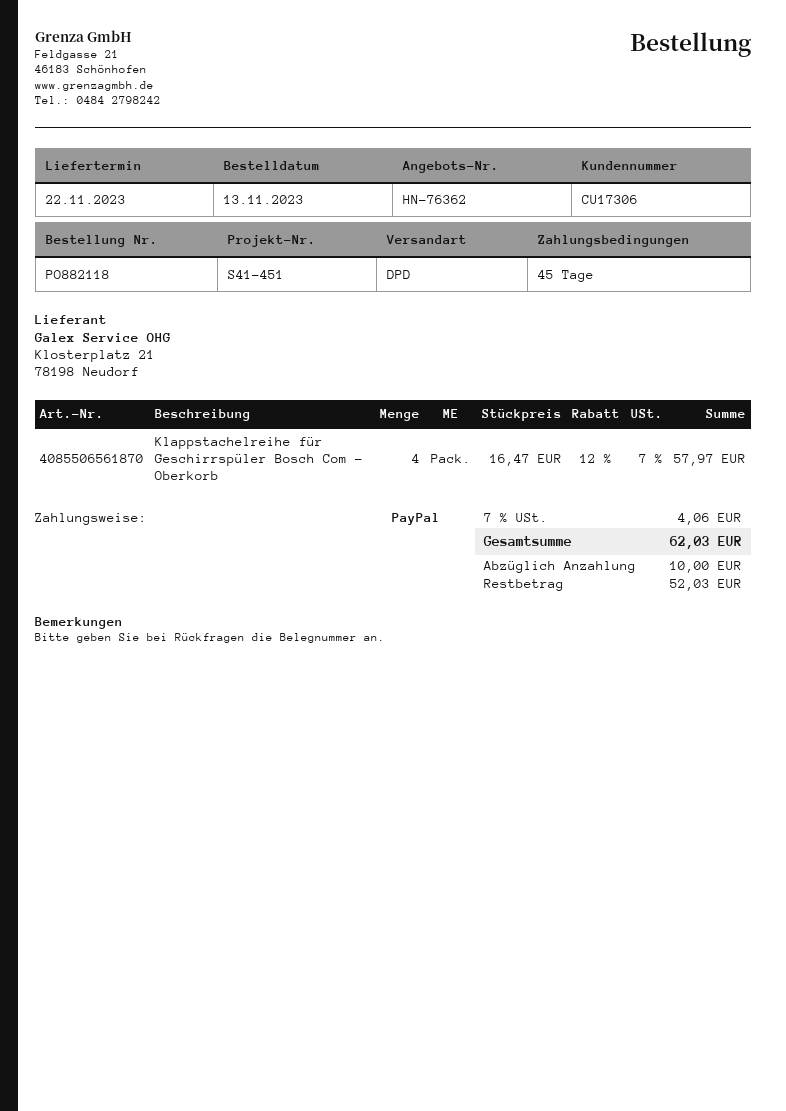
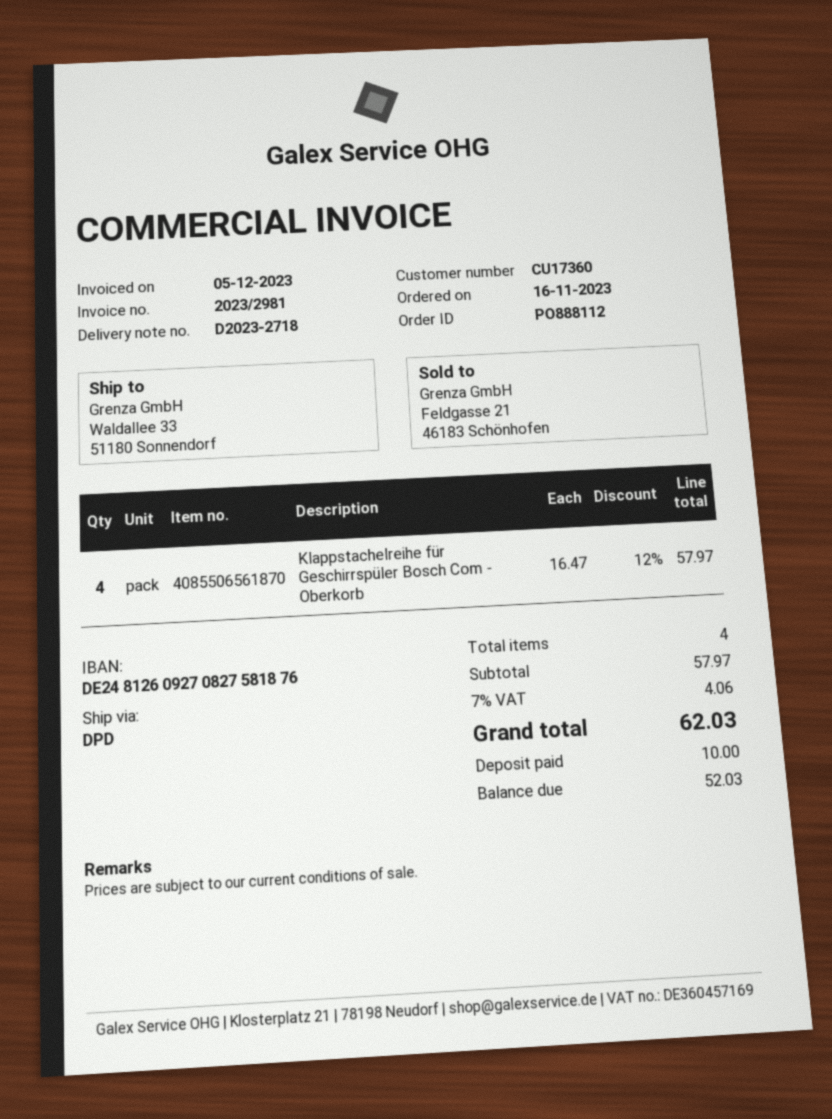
order number: PO882118 -> PO888112
order date: 2023-11-13 -> 2023-11-16
customer number: CU17306 -> CU17360

